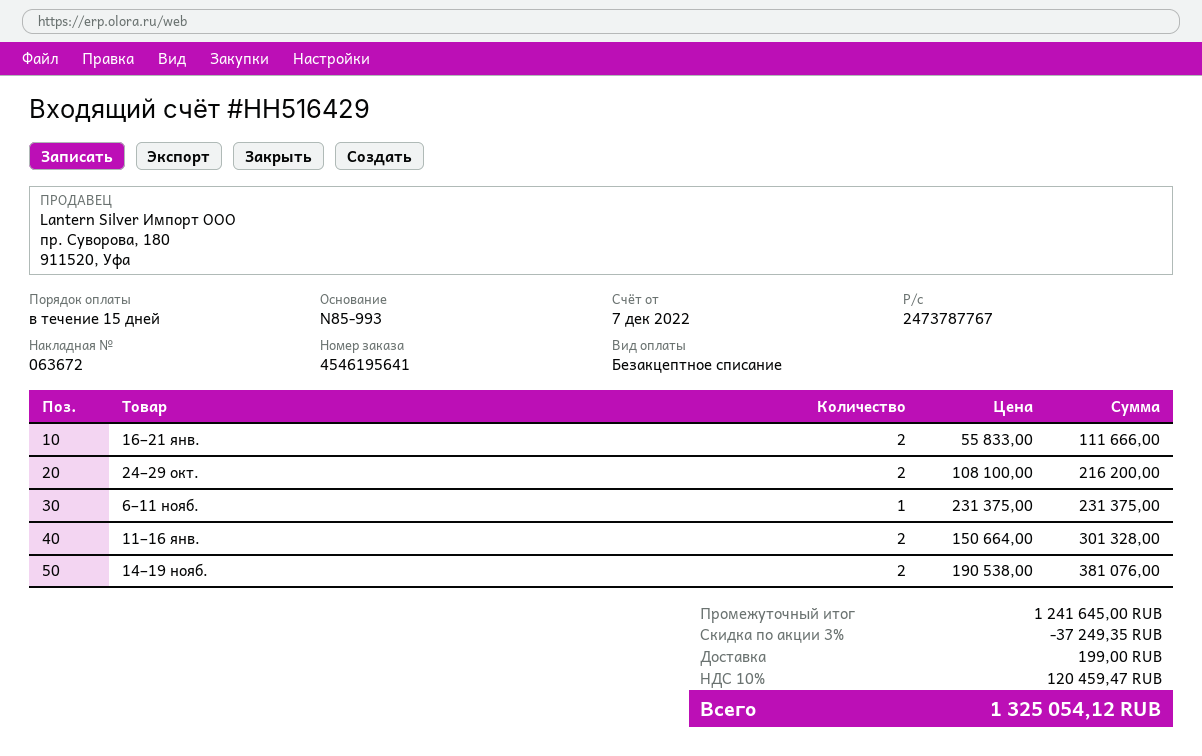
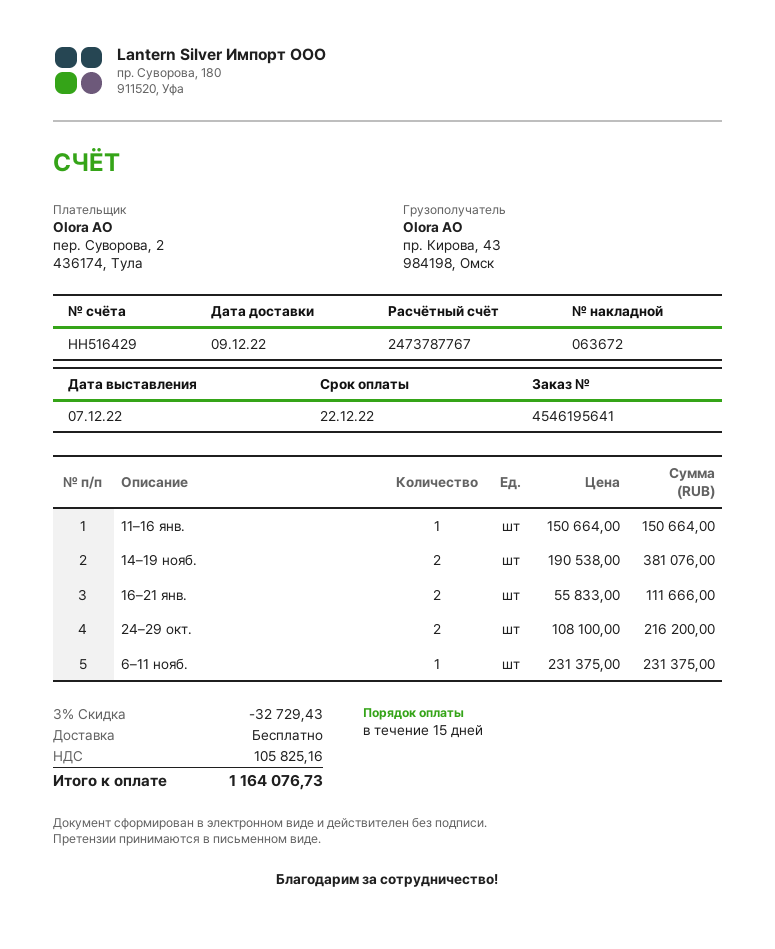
11–16 янв.: 2 x 150664.00 = 301328.00 -> 1 x 150664.00 = 150664.00
discount: 3% = 37249.35 -> 3% = 32729.43
shipping: 199.00 -> 0.00
tax: 120459.47 -> 105825.16
total: 1325054.12 -> 1164076.73

